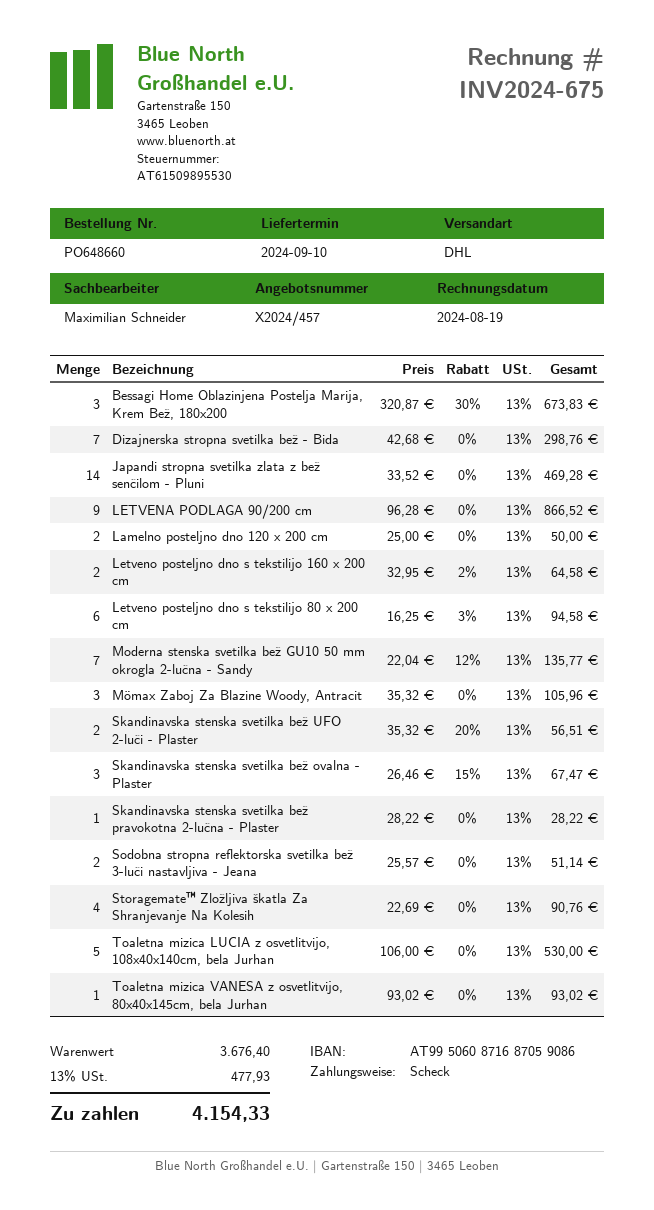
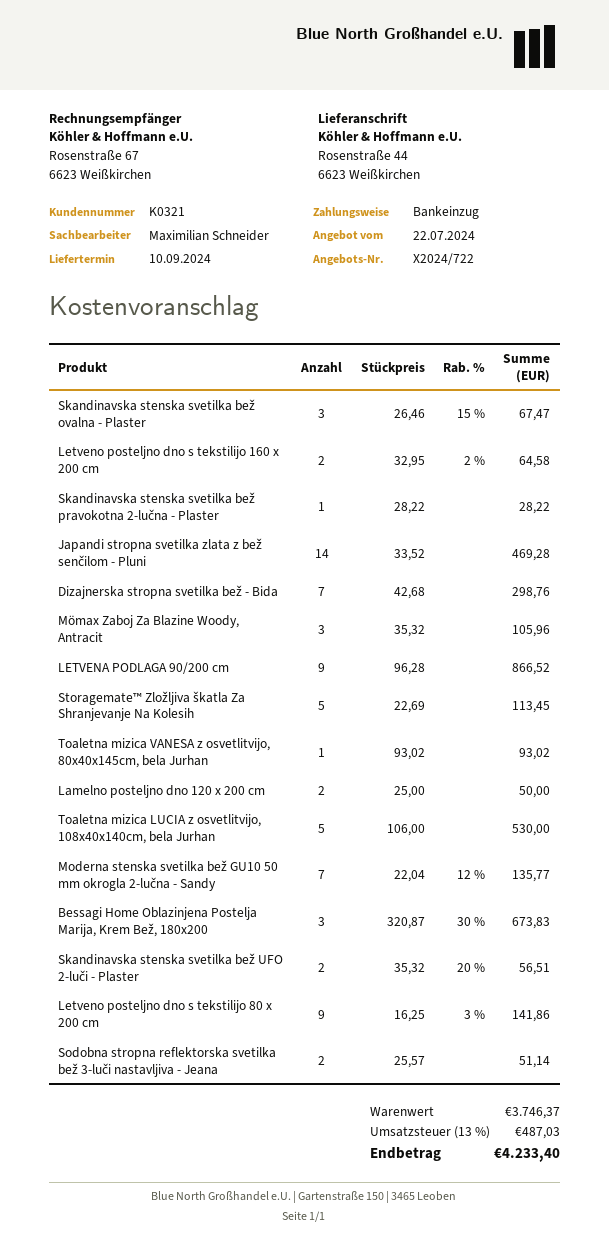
quote number: X2024/457 -> X2024/722
payment method: cheque -> direct debit
Letveno posteljno dno s tekstilijo 80 x 200 cm: 6 x 16.25 - 3% = 94.58 -> 9 x 16.25 - 3% = 141.86
Storagemate™ Zložljiva škatla Za Shranjevanje Na Kolesih: 4 x 22.69 = 90.76 -> 5 x 22.69 = 113.45
subtotal: 3676.40 -> 3746.37
tax: 13% = 477.93 -> 13% = 487.03
total: 4154.33 -> 4233.40

